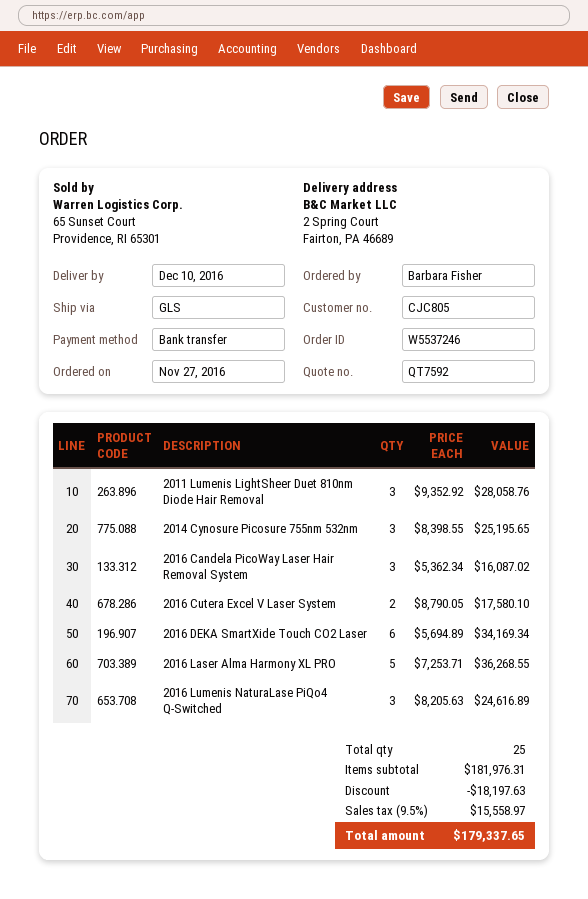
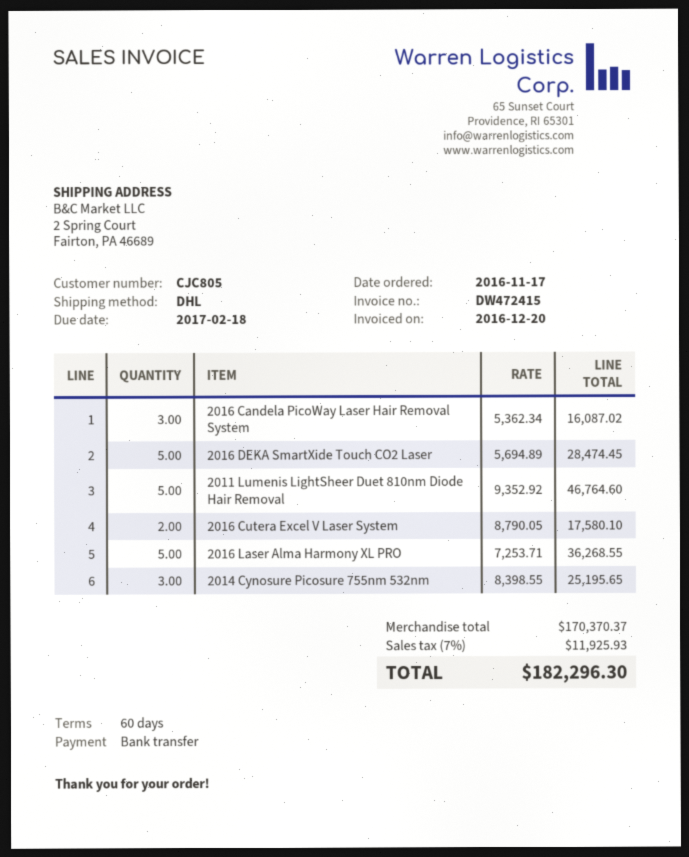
order date: 2016-11-27 -> 2016-11-17
shipping method: GLS -> DHL
2011 Lumenis LightSheer Duet 810nm Diode Hair Removal: 3 x 9352.92 = 28058.76 -> 5 x 9352.92 = 46764.60
2016 DEKA SmartXide Touch CO2 Laser: 6 x 5694.89 = 34169.34 -> 5 x 5694.89 = 28474.45
2016 Lumenis NaturaLase PiQo4 Q-Switched: 3 x 8205.63 = 24616.89 -> none
subtotal: 181976.31 -> 170370.37
discount: 18197.63 -> none
tax: 9.5% = 15558.97 -> 7% = 11925.93
total: 179337.65 -> 182296.30

